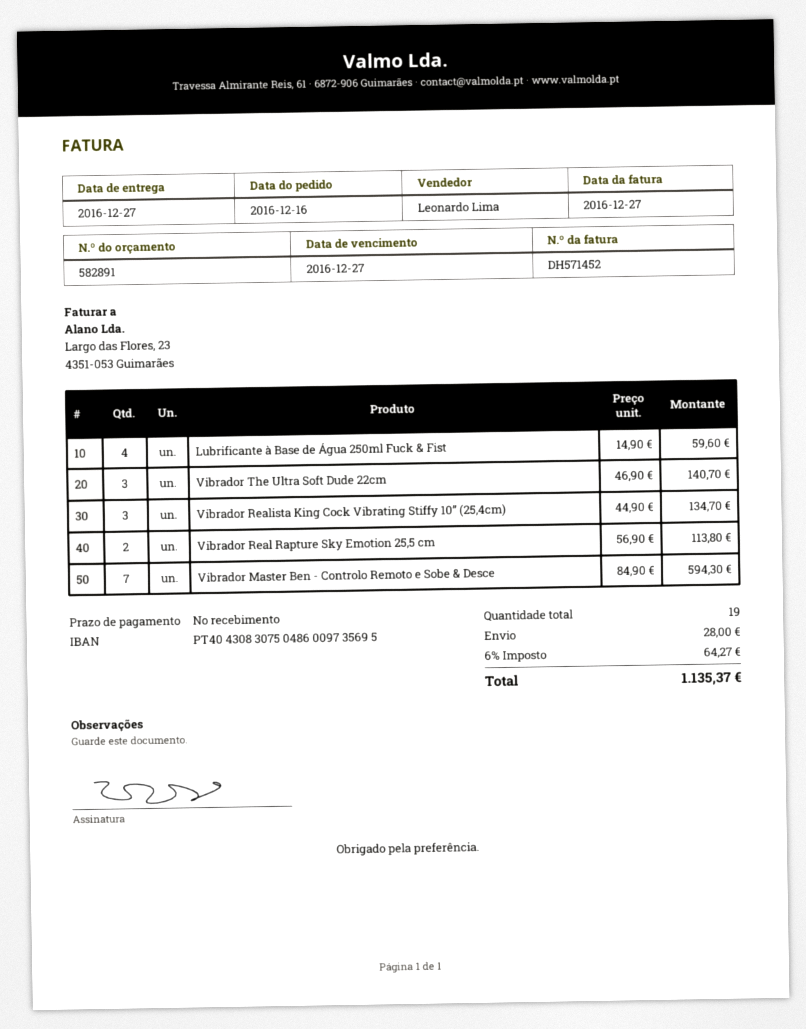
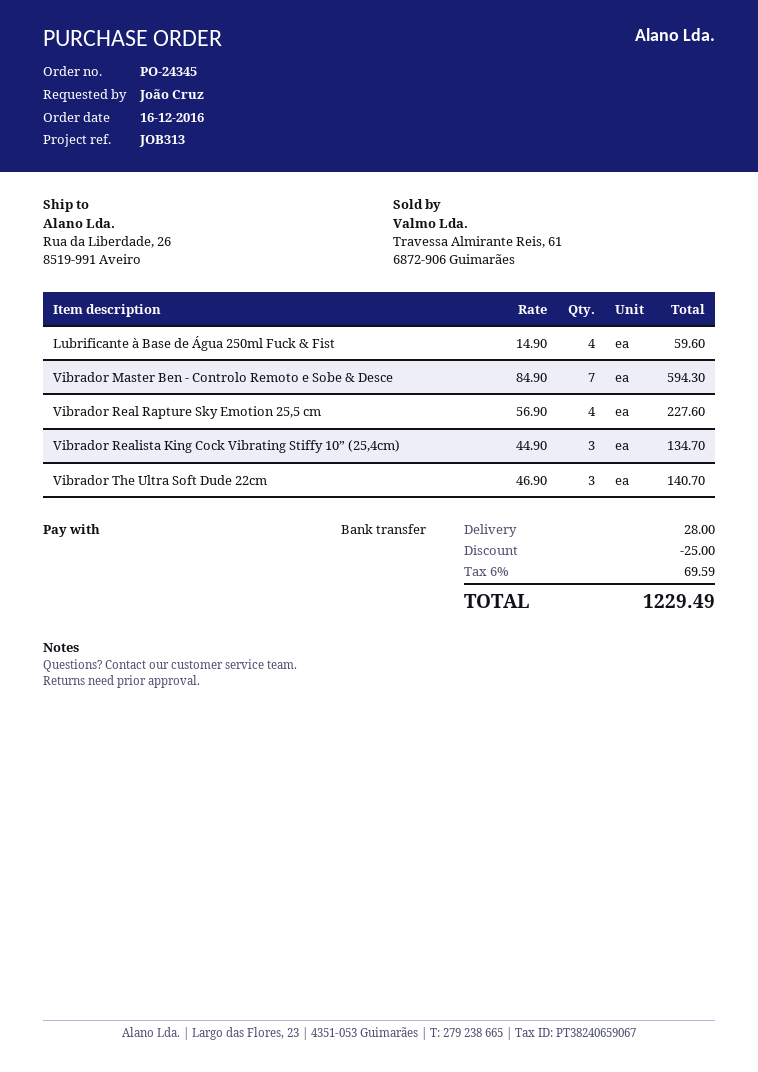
Vibrador Real Rapture Sky Emotion 25,5 cm: 2 x 56.90 = 113.80 -> 4 x 56.90 = 227.60
discount: none -> 25.00
tax: 6% = 64.27 -> 6% = 69.59
total: 1135.37 -> 1229.49

